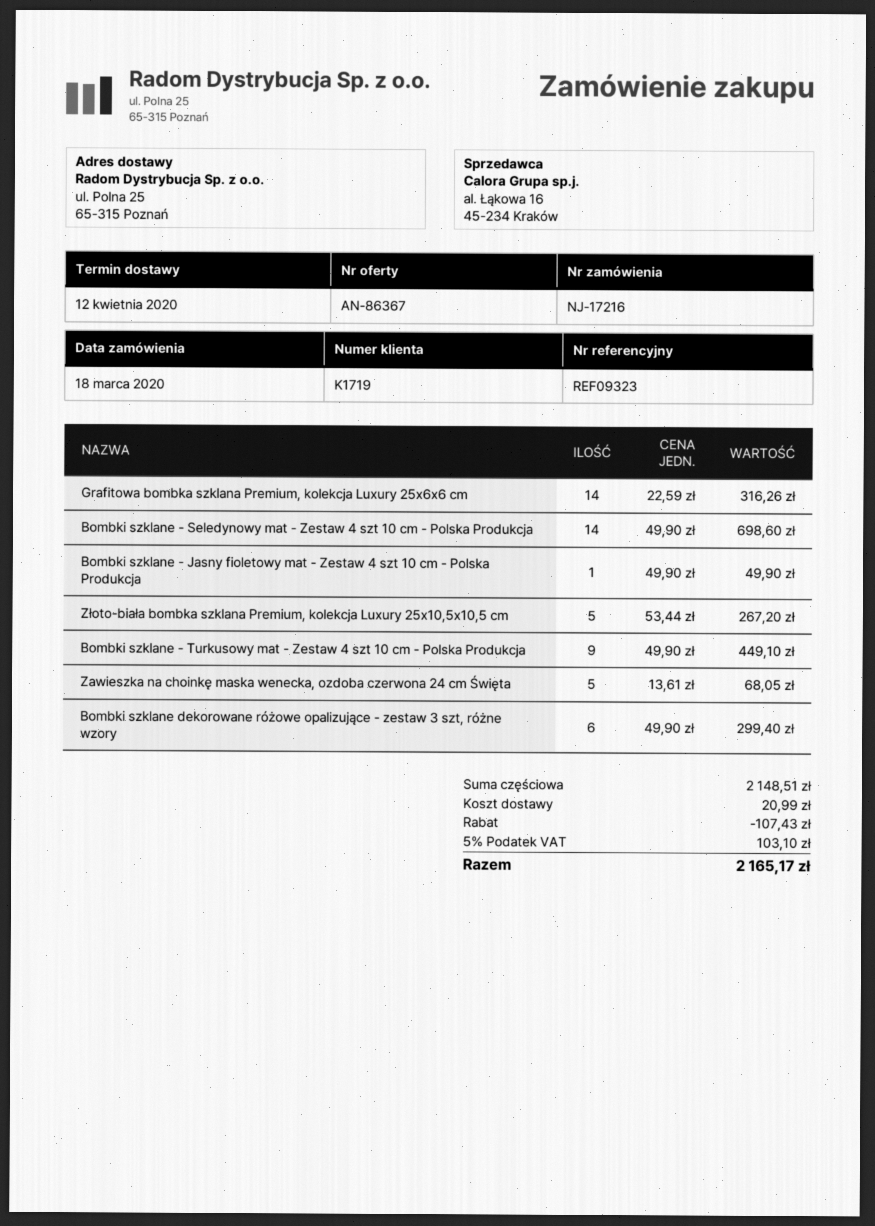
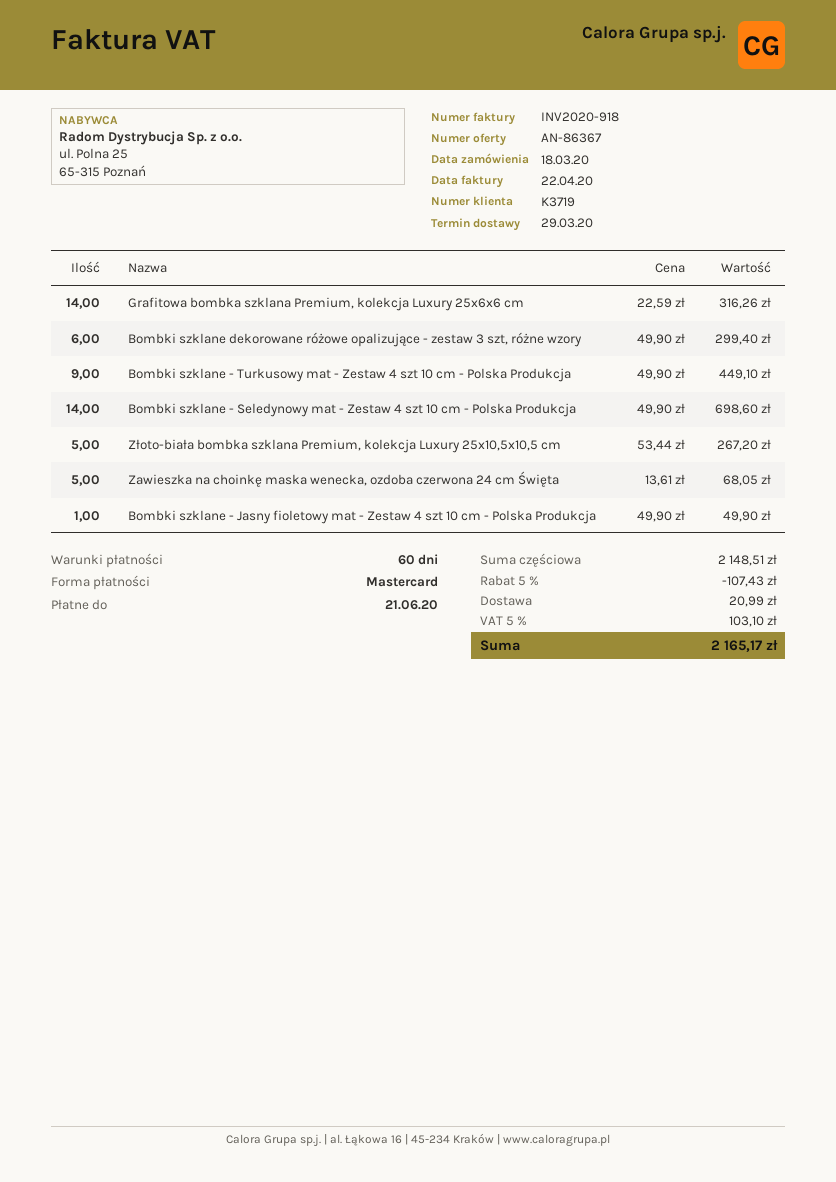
delivery date: 2020-04-12 -> 2020-03-29
customer number: K1719 -> K3719

